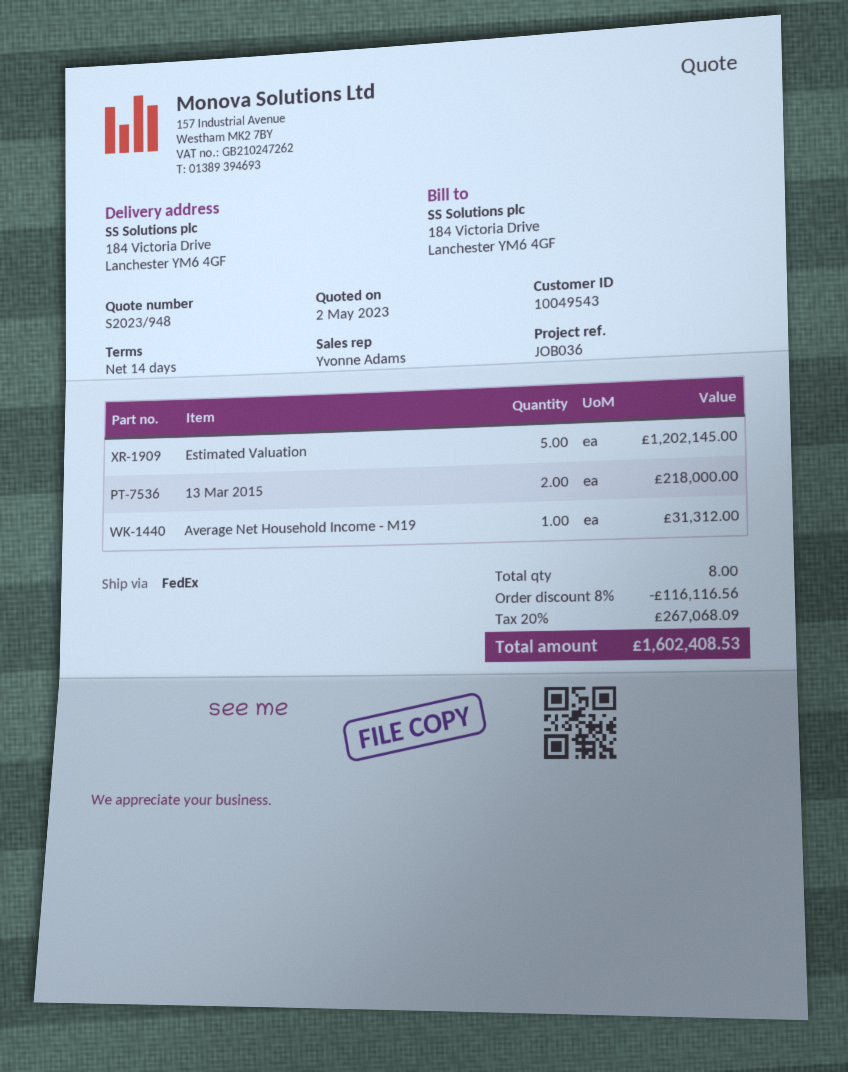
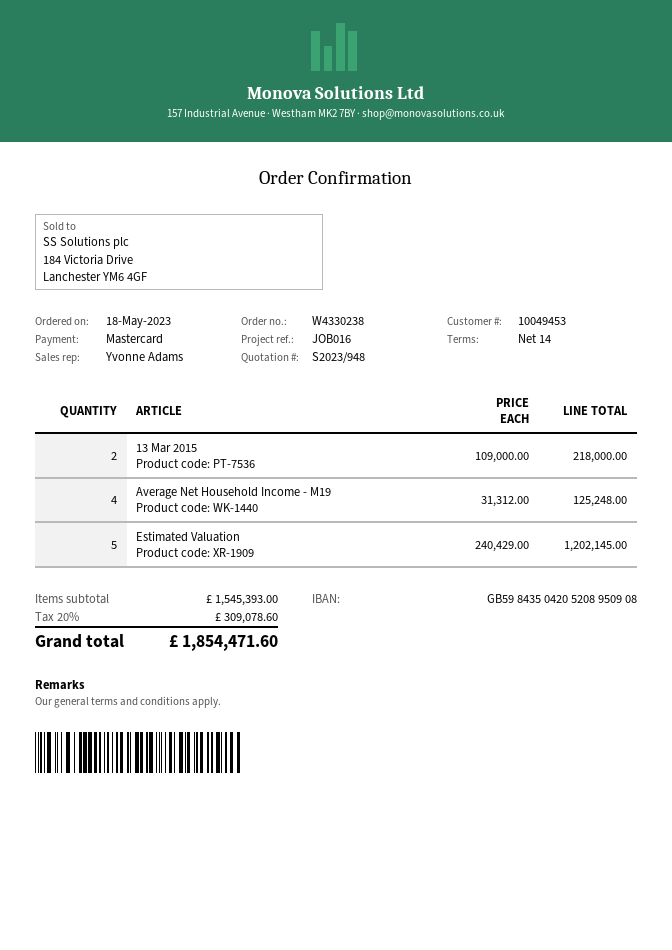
customer number: 10049543 -> 10049453
reference: JOB036 -> JOB016
Average Net Household Income - M19: 1 for 31312.00 -> 4 for 125248.00
discount: 8% = 116116.56 -> none
tax: 20% = 267068.09 -> 20% = 309078.60
total: 1602408.53 -> 1854471.60

